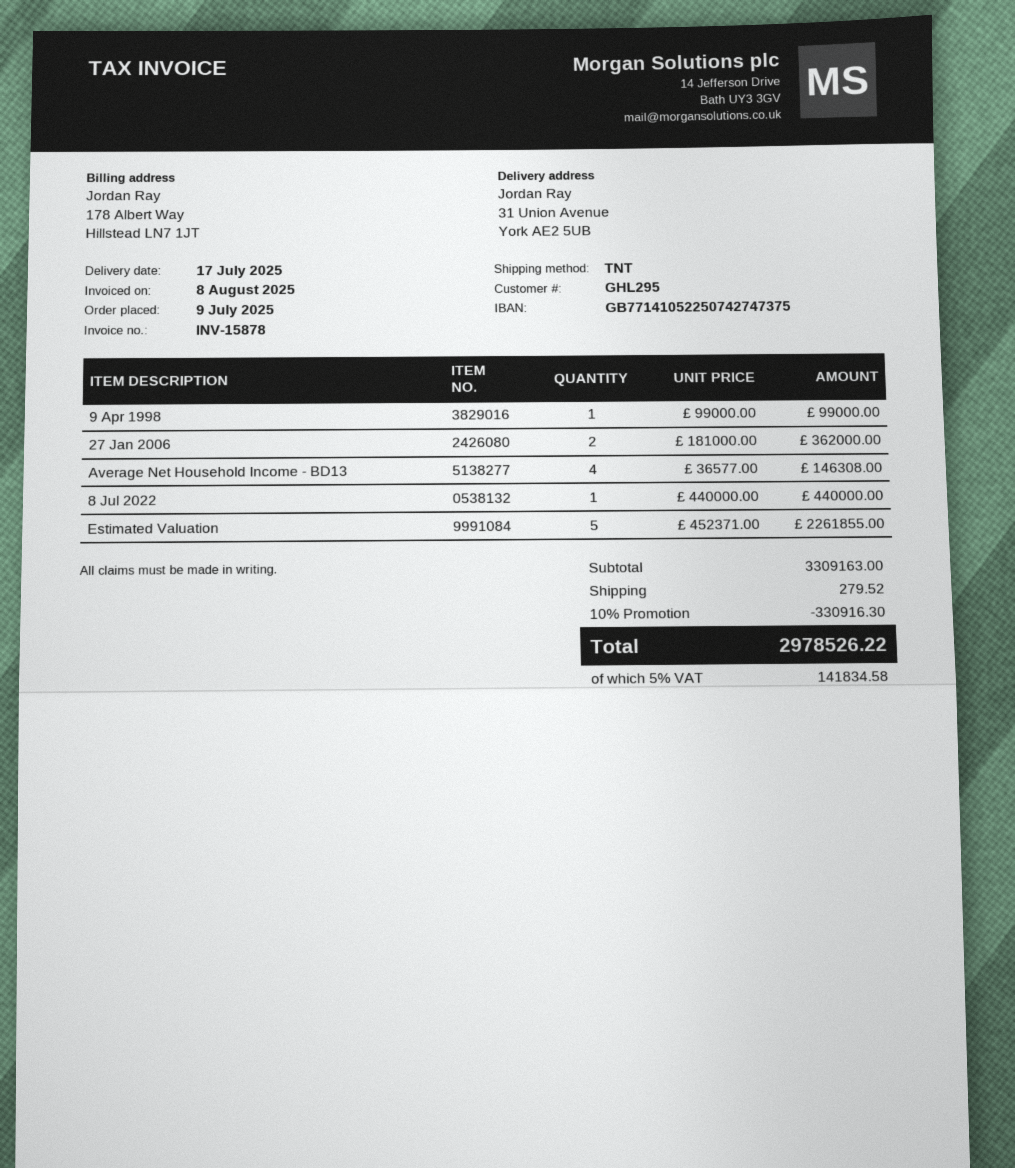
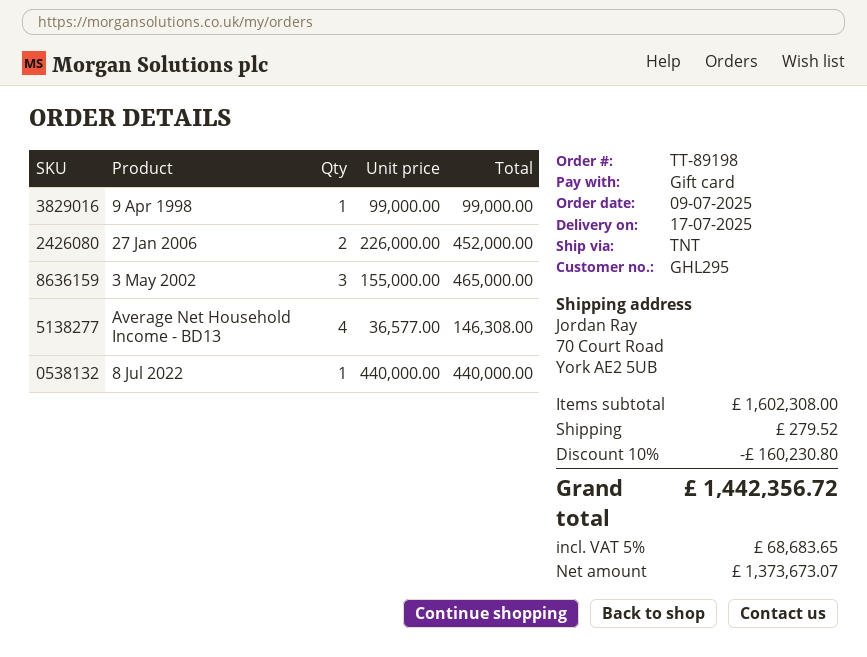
ship to: 31 Union Avenue, York AE2 5UB -> 70 Court Road, York AE2 5UB
27 Jan 2006: 2 x 181000.00 = 362000.00 -> 2 x 226000.00 = 452000.00
Estimated Valuation: 5 x 452371.00 = 2261855.00 -> none
3 May 2002: none -> 3 x 155000.00 = 465000.00
subtotal: 3309163.00 -> 1602308.00
discount: 10% = 330916.30 -> 10% = 160230.80
tax: 5% = 141834.58 -> 5% = 68683.65
total: 2978526.22 -> 1442356.72

